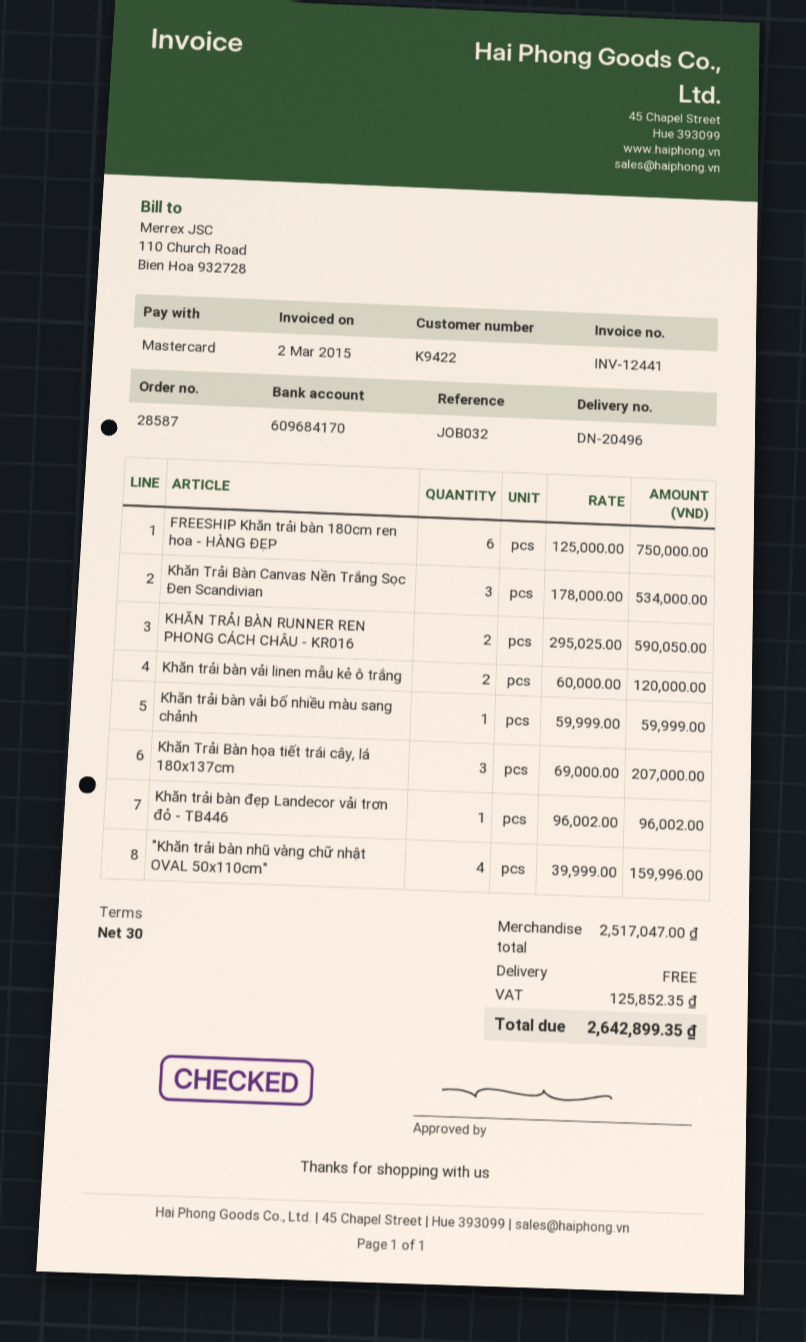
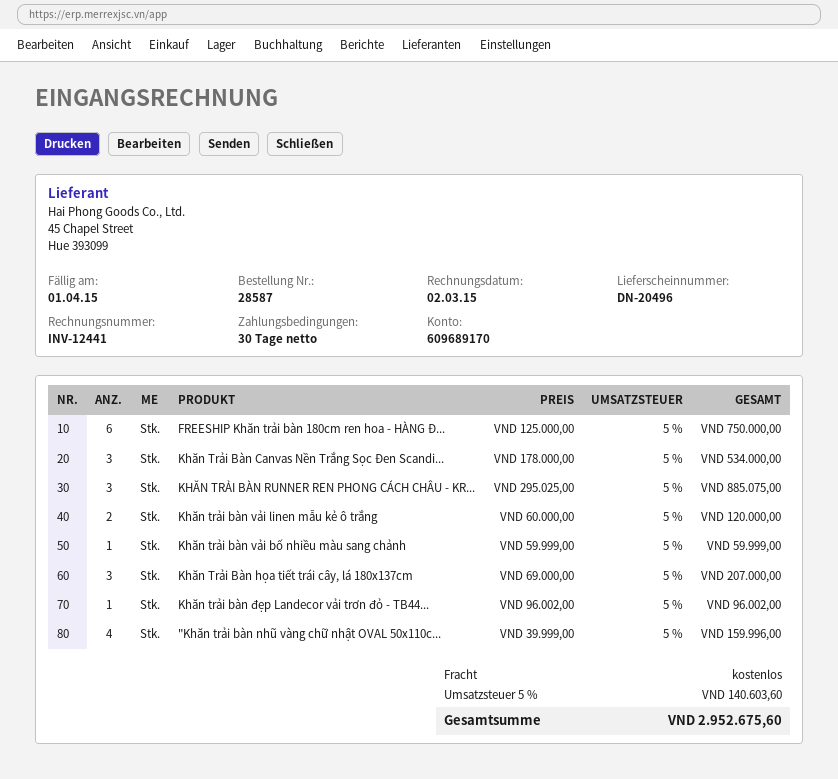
bank account: 609684170 -> 609689170
KHĂN TRẢI BÀN RUNNER REN PHONG CÁCH CHÂU - KR016: 2 x 295025.00 = 590050.00 -> 3 x 295025.00 = 885075.00
tax: 125852.35 -> 140603.60
total: 2642899.35 -> 2952675.60

